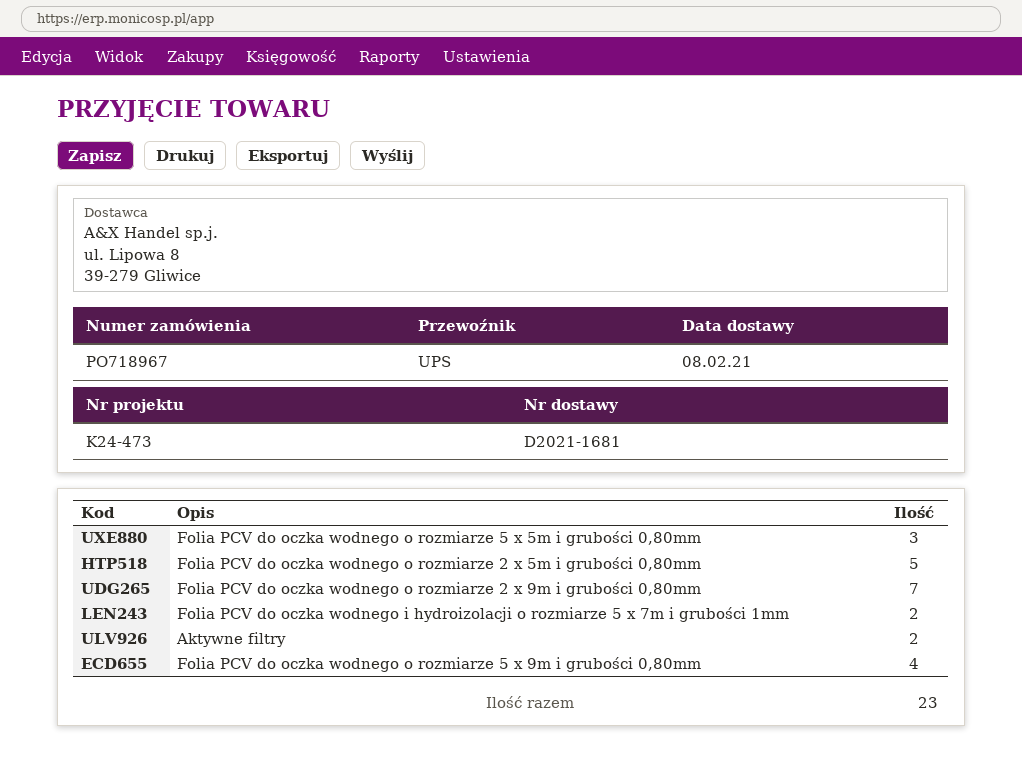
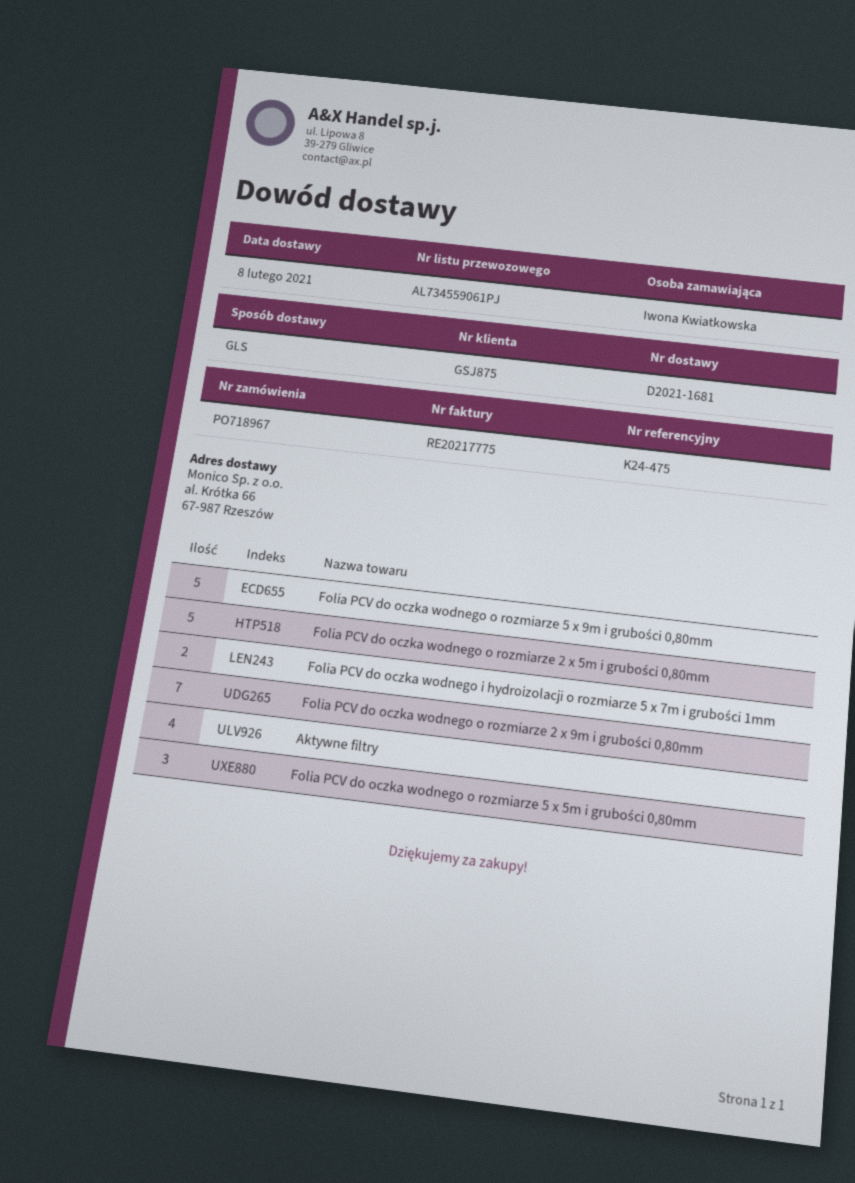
reference: K24-473 -> K24-475
shipping method: UPS -> GLS
Aktywne filtry: 2 -> 4
Folia PCV do oczka wodnego o rozmiarze 5 x 9m i grubości 0,80mm: 4 -> 5

